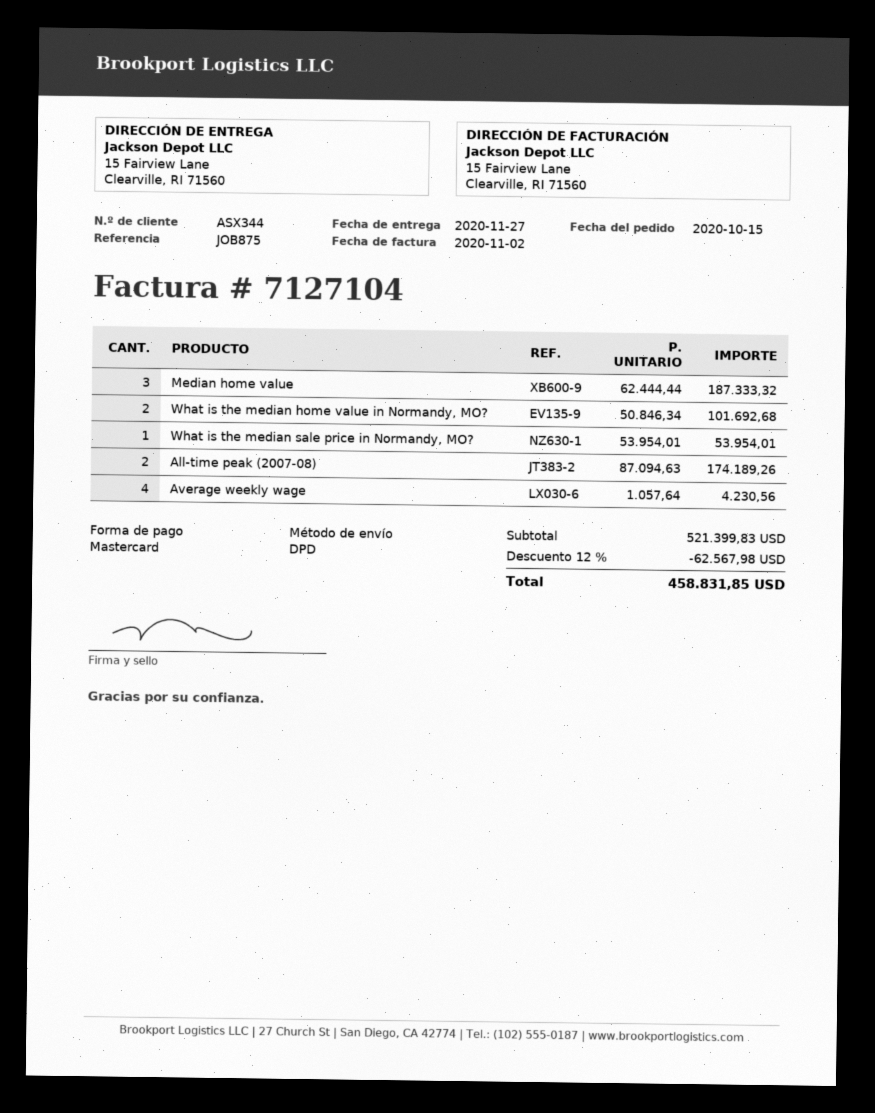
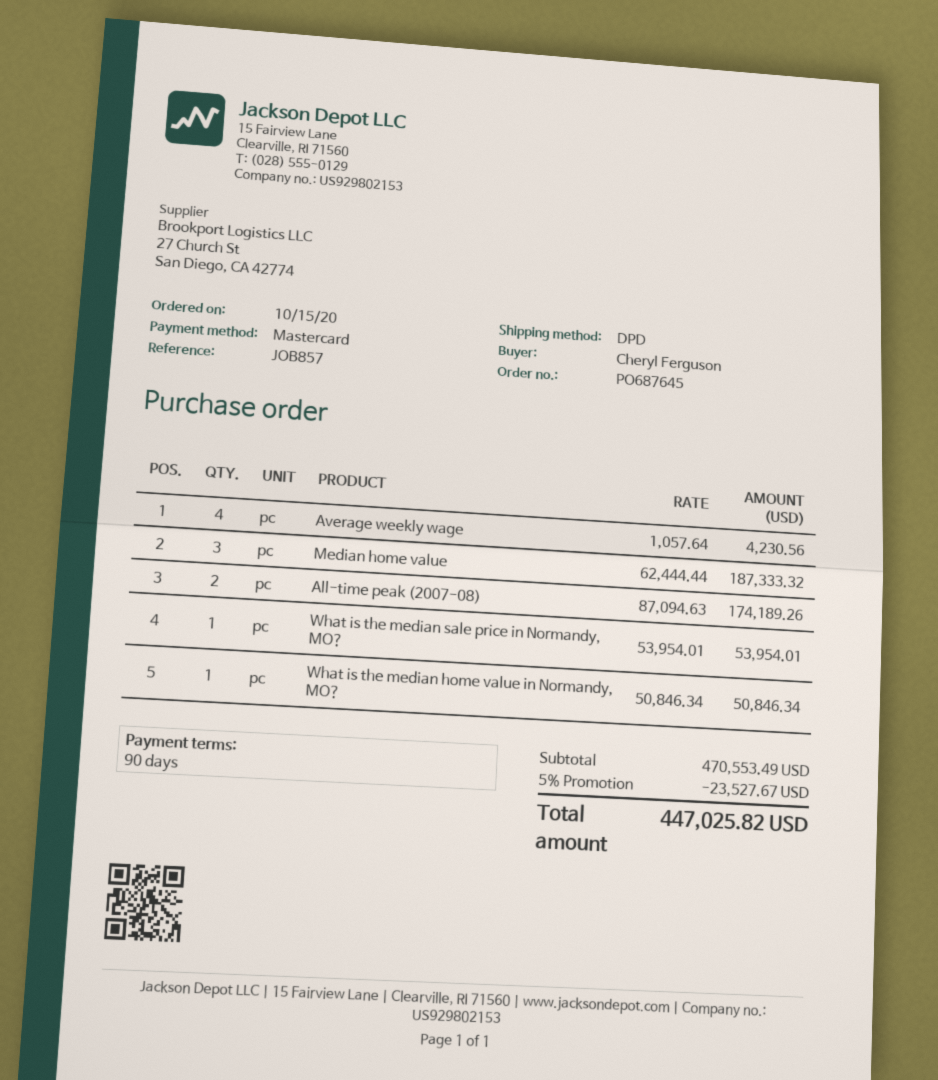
reference: JOB875 -> JOB857
What is the median home value in Normandy, MO?: 2 x 50846.34 = 101692.68 -> 1 x 50846.34 = 50846.34
subtotal: 521399.83 -> 470553.49
discount: 12% = 62567.98 -> 5% = 23527.67
total: 458831.85 -> 447025.82

